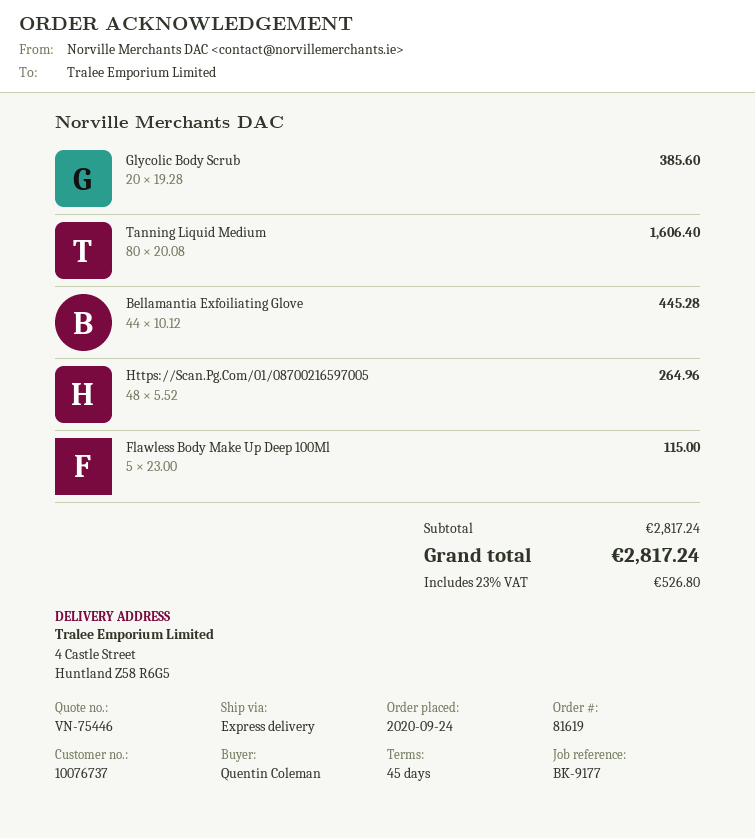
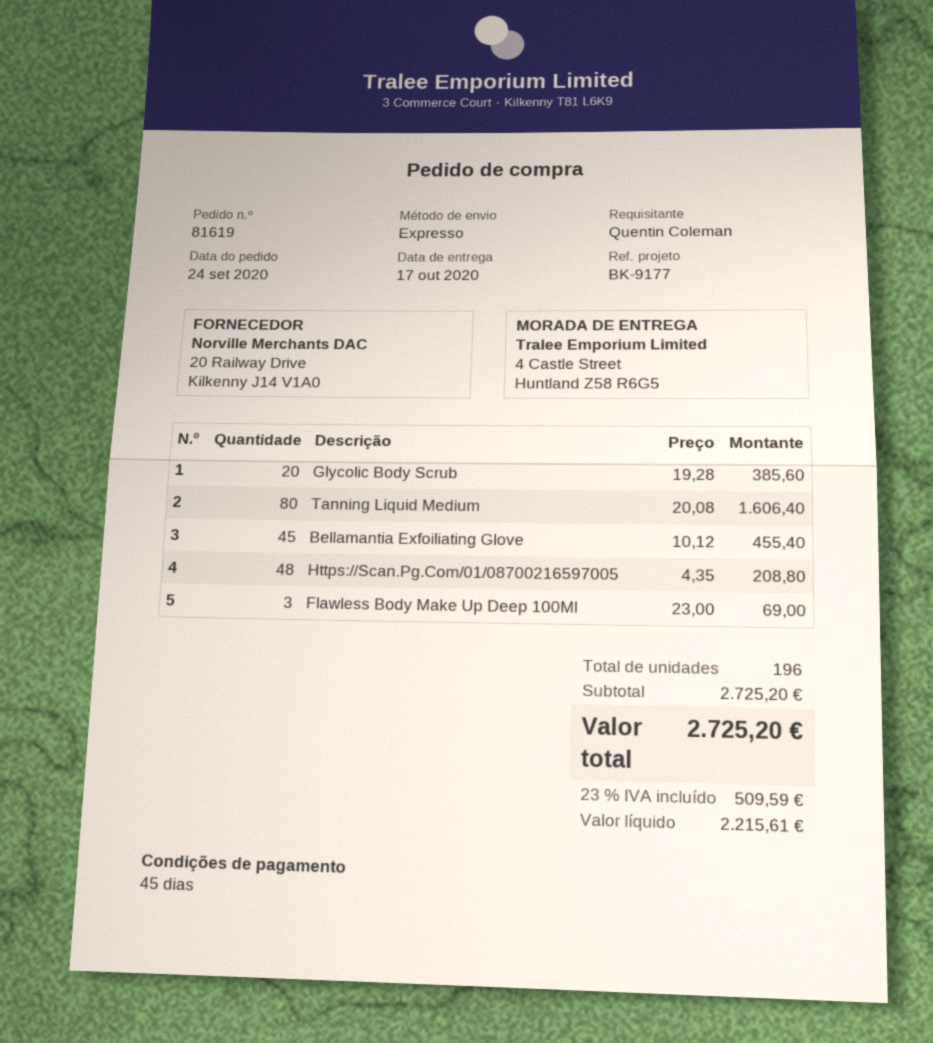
Bellamantia Exfoiliating Glove: 44 x 10.12 = 445.28 -> 45 x 10.12 = 455.40
Https://Scan.Pg.Com/01/08700216597005: 48 x 5.52 = 264.96 -> 48 x 4.35 = 208.80
Flawless Body Make Up Deep 100Ml: 5 x 23.00 = 115.00 -> 3 x 23.00 = 69.00
subtotal: 2817.24 -> 2725.20
tax: 23% = 526.80 -> 23% = 509.59
total: 2817.24 -> 2725.20

